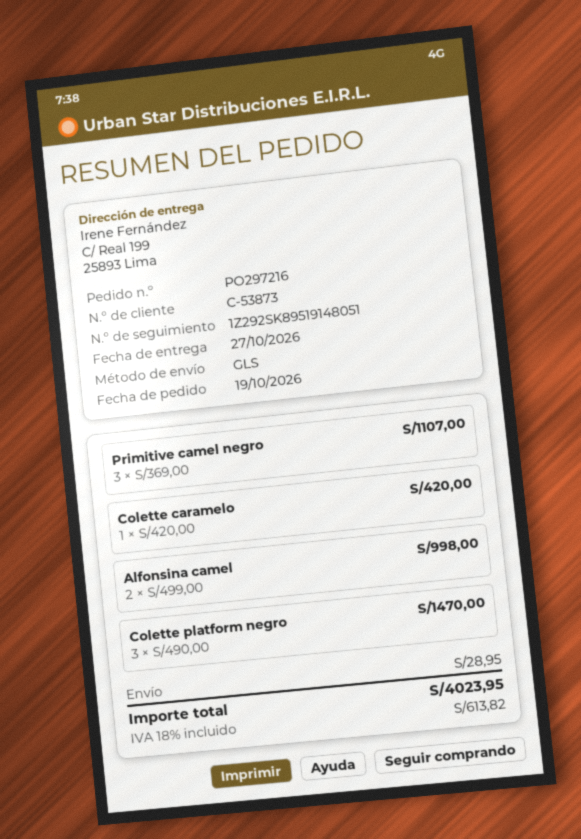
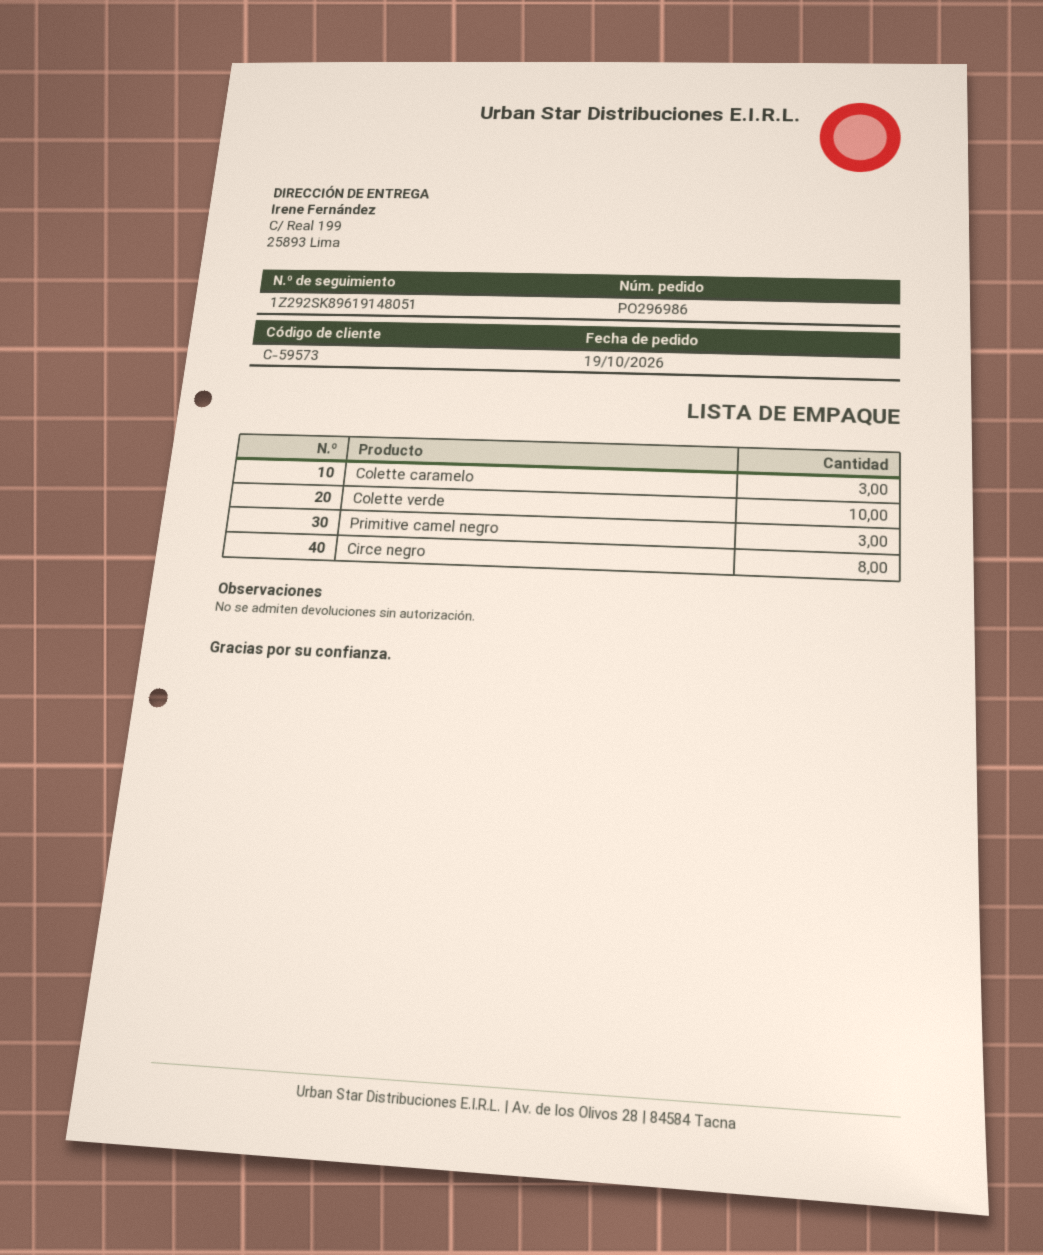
order number: PO297216 -> PO296986
customer number: C-53873 -> C-59573
tracking number: 1Z292SK89519148051 -> 1Z292SK89619148051
Colette caramelo: 1 -> 3
Alfonsina camel: 2 -> none
Colette platform negro: 3 -> none
Colette verde: none -> 10
Circe negro: none -> 8

